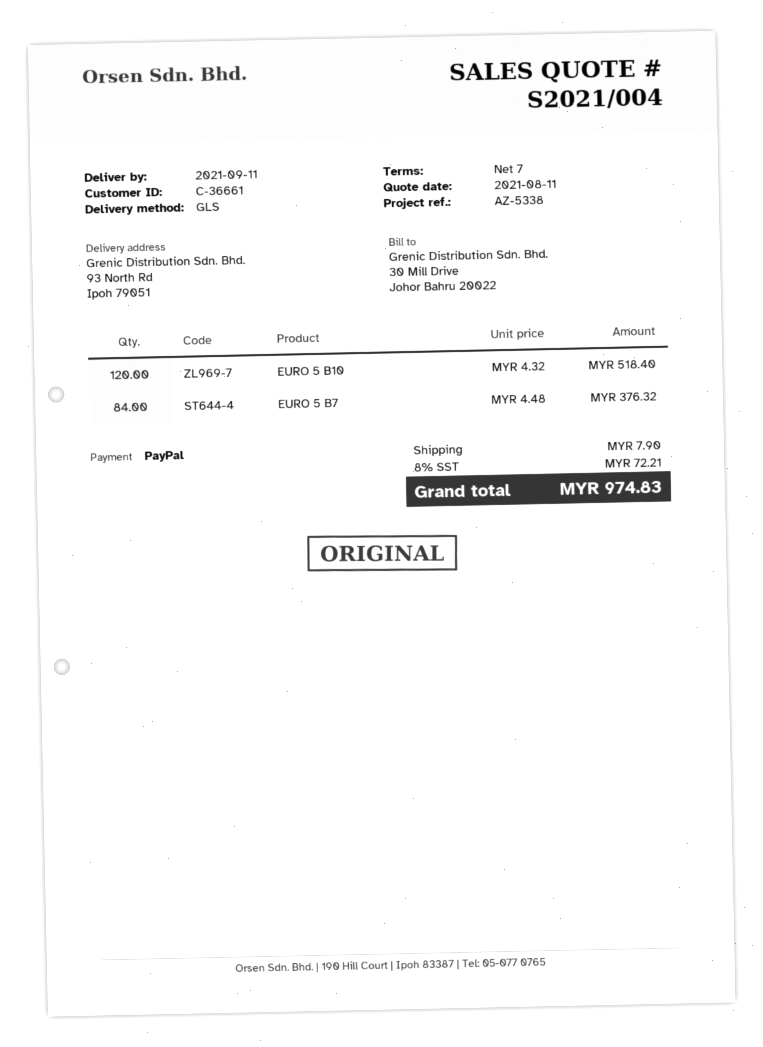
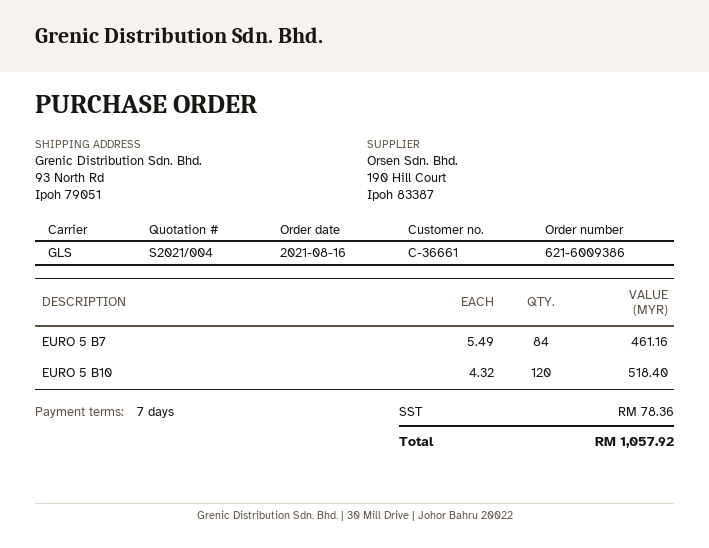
EURO 5 B7: 84 x 4.48 = 376.32 -> 84 x 5.49 = 461.16
shipping: 7.90 -> none
tax: 72.21 -> 78.36
total: 974.83 -> 1057.92

